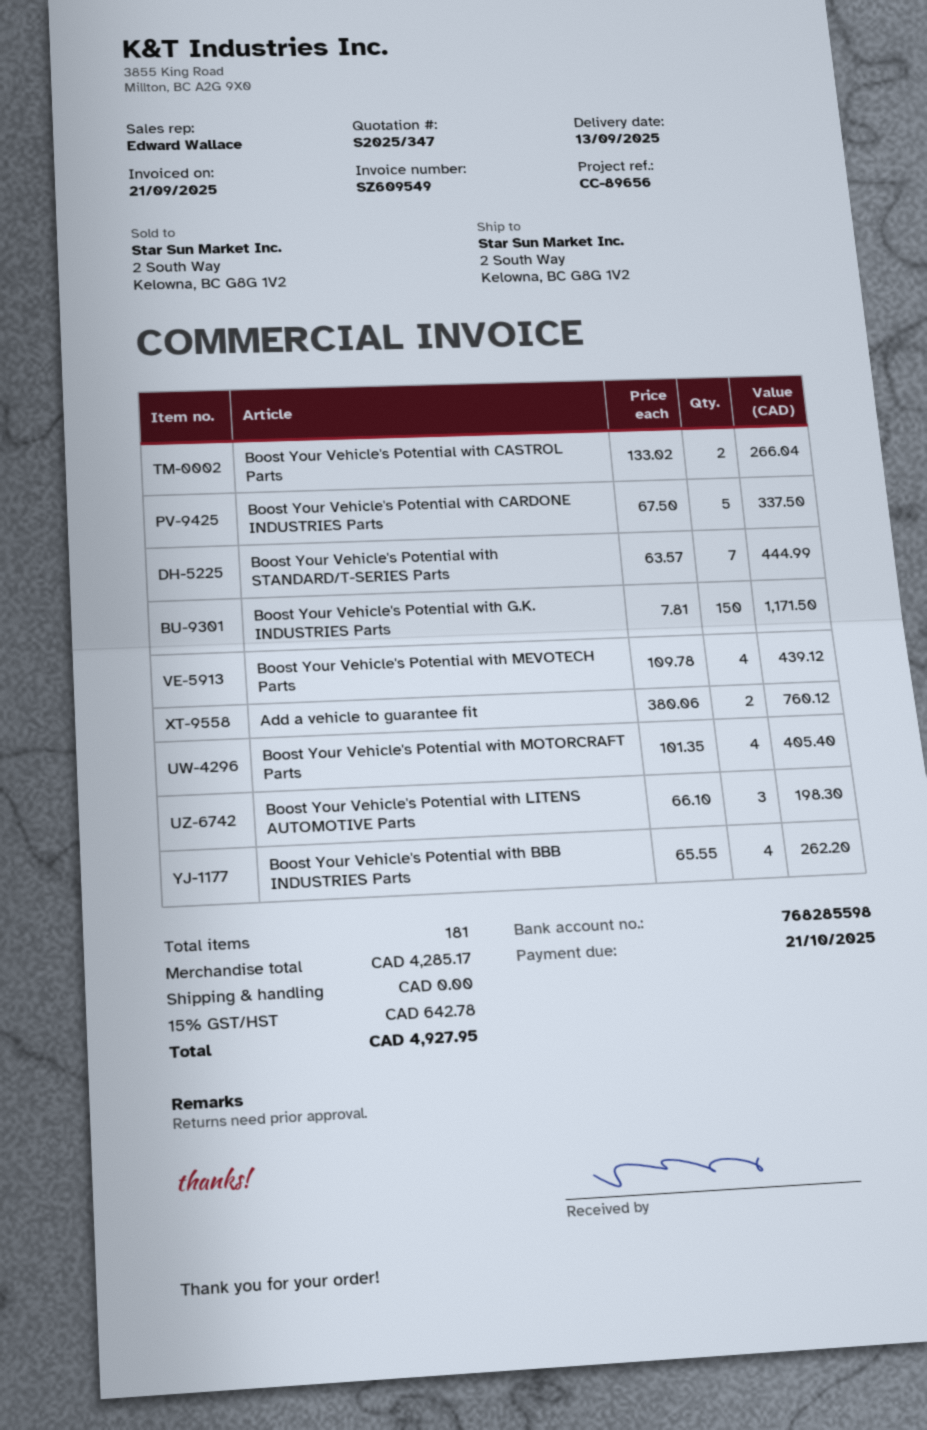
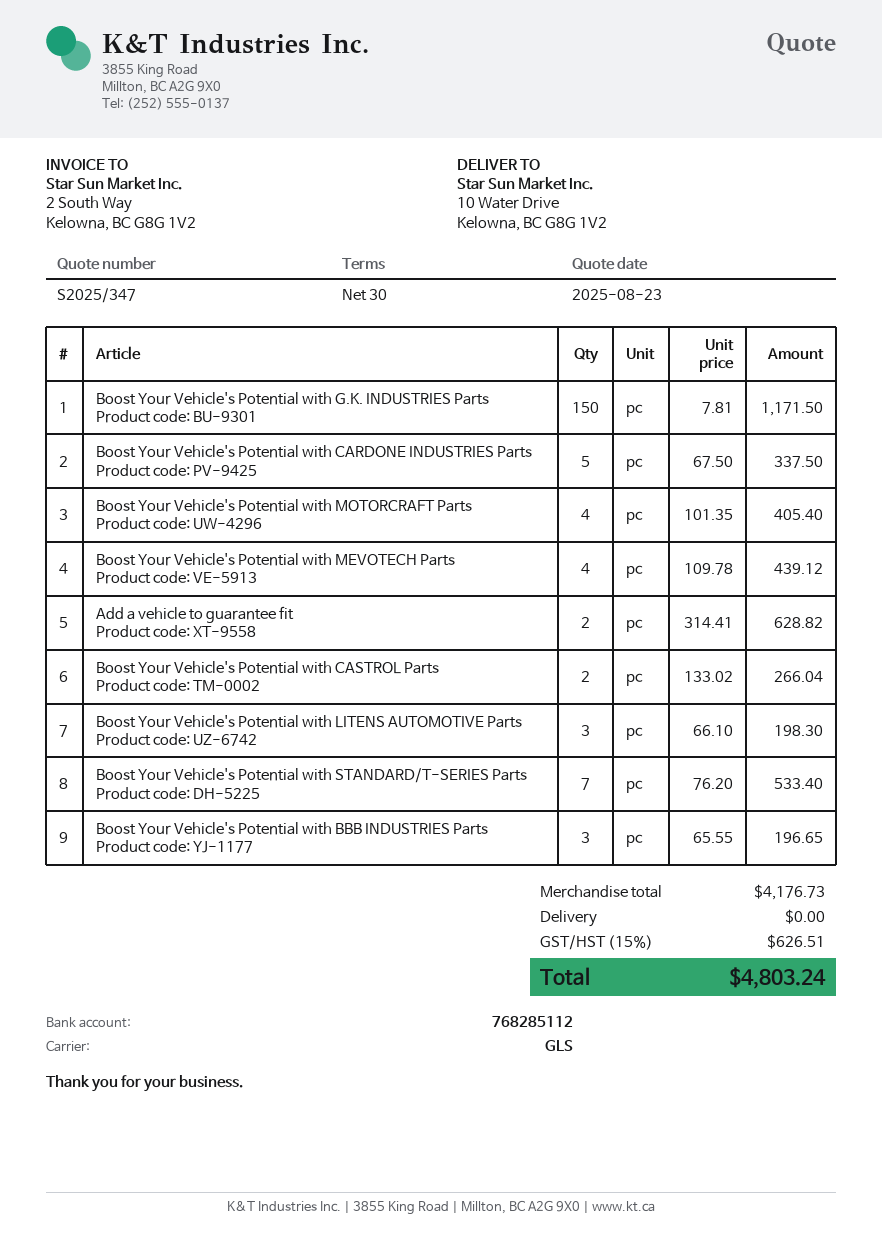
bank account: 768285598 -> 768285112
ship to: 2 South Way, Kelowna, BC G8G 1V2 -> 10 Water Drive, Kelowna, BC G8G 1V2
Boost Your Vehicle's Potential with STANDARD/T-SERIES Parts: 7 x 63.57 = 444.99 -> 7 x 76.20 = 533.40
Add a vehicle to guarantee fit: 2 x 380.06 = 760.12 -> 2 x 314.41 = 628.82
Boost Your Vehicle's Potential with BBB INDUSTRIES Parts: 4 x 65.55 = 262.20 -> 3 x 65.55 = 196.65
subtotal: 4285.17 -> 4176.73
tax: 15% = 642.78 -> 15% = 626.51
total: 4927.95 -> 4803.24

